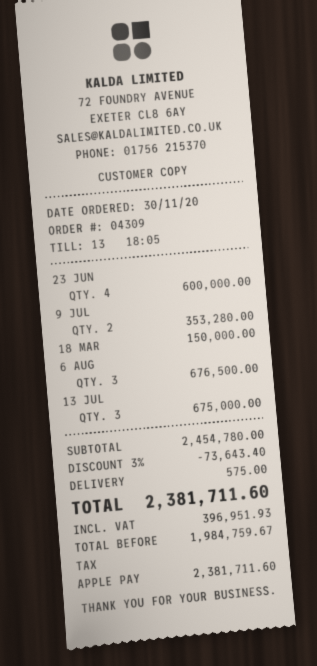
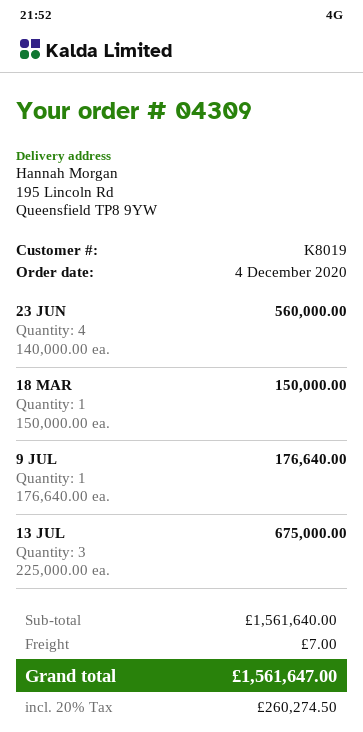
order date: 2020-11-30 -> 2020-12-04
23 JUN: 4 for 600000.00 -> 4 for 560000.00
9 JUL: 2 for 353280.00 -> 1 for 176640.00
6 AUG: 3 for 676500.00 -> none
subtotal: 2454780.00 -> 1561640.00
discount: 3% = 73643.40 -> none
shipping: 575.00 -> 7.00
tax: 396951.93 -> 260274.50
total: 2381711.60 -> 1561647.00

